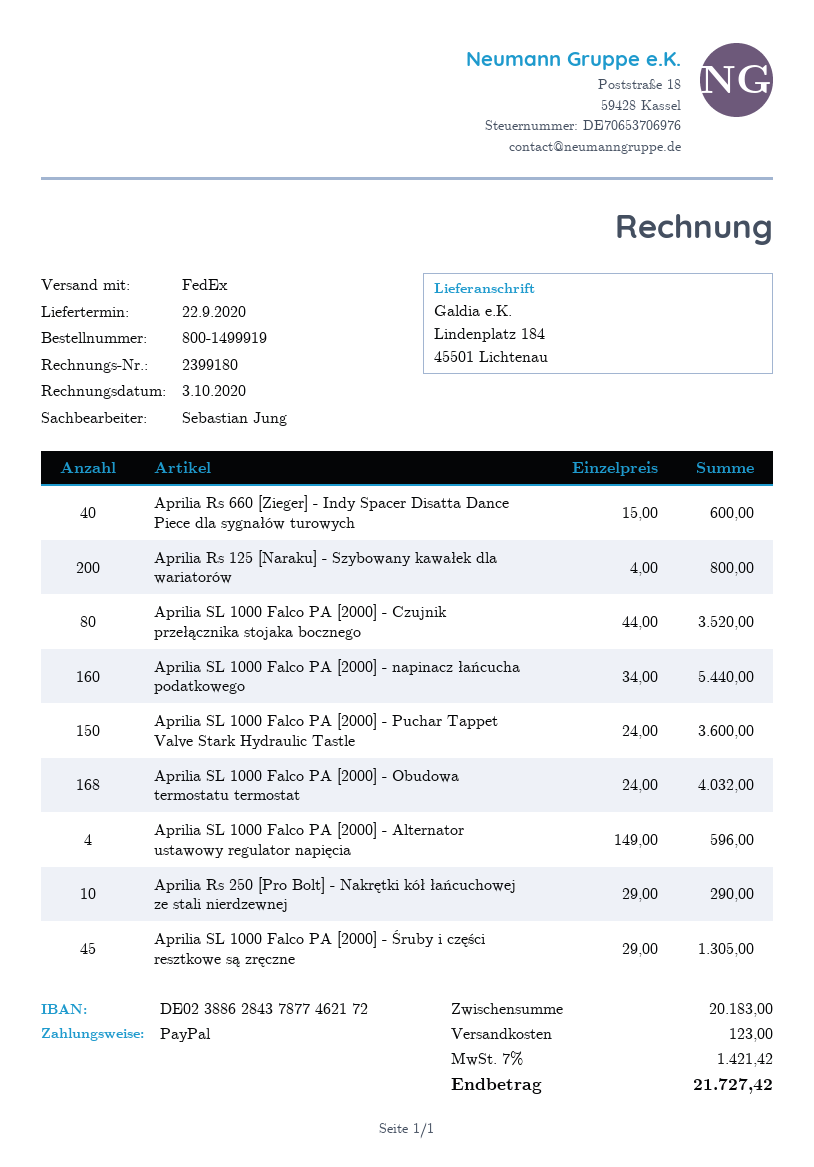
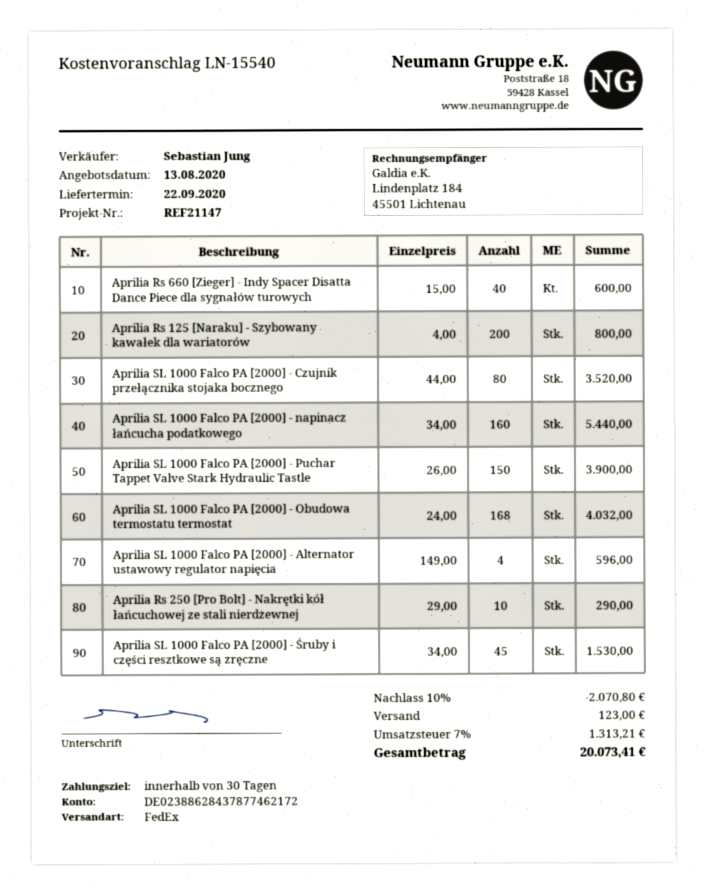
Aprilia SL 1000 Falco PA [2000] - Puchar Tappet Valve Stark Hydraulic Tastle: 150 x 24.00 = 3600.00 -> 150 x 26.00 = 3900.00
Aprilia SL 1000 Falco PA [2000] - Śruby i części resztkowe są zręczne: 45 x 29.00 = 1305.00 -> 45 x 34.00 = 1530.00
discount: none -> 10% = 2070.80
tax: 7% = 1421.42 -> 7% = 1313.21
total: 21727.42 -> 20073.41

